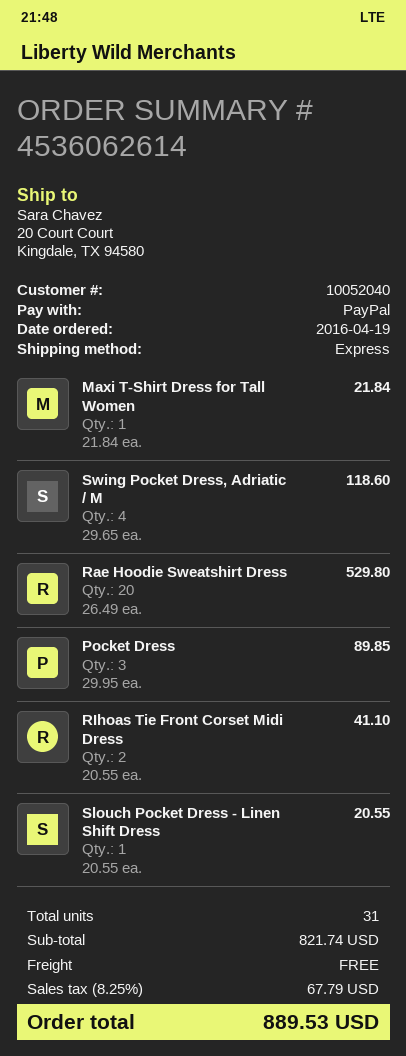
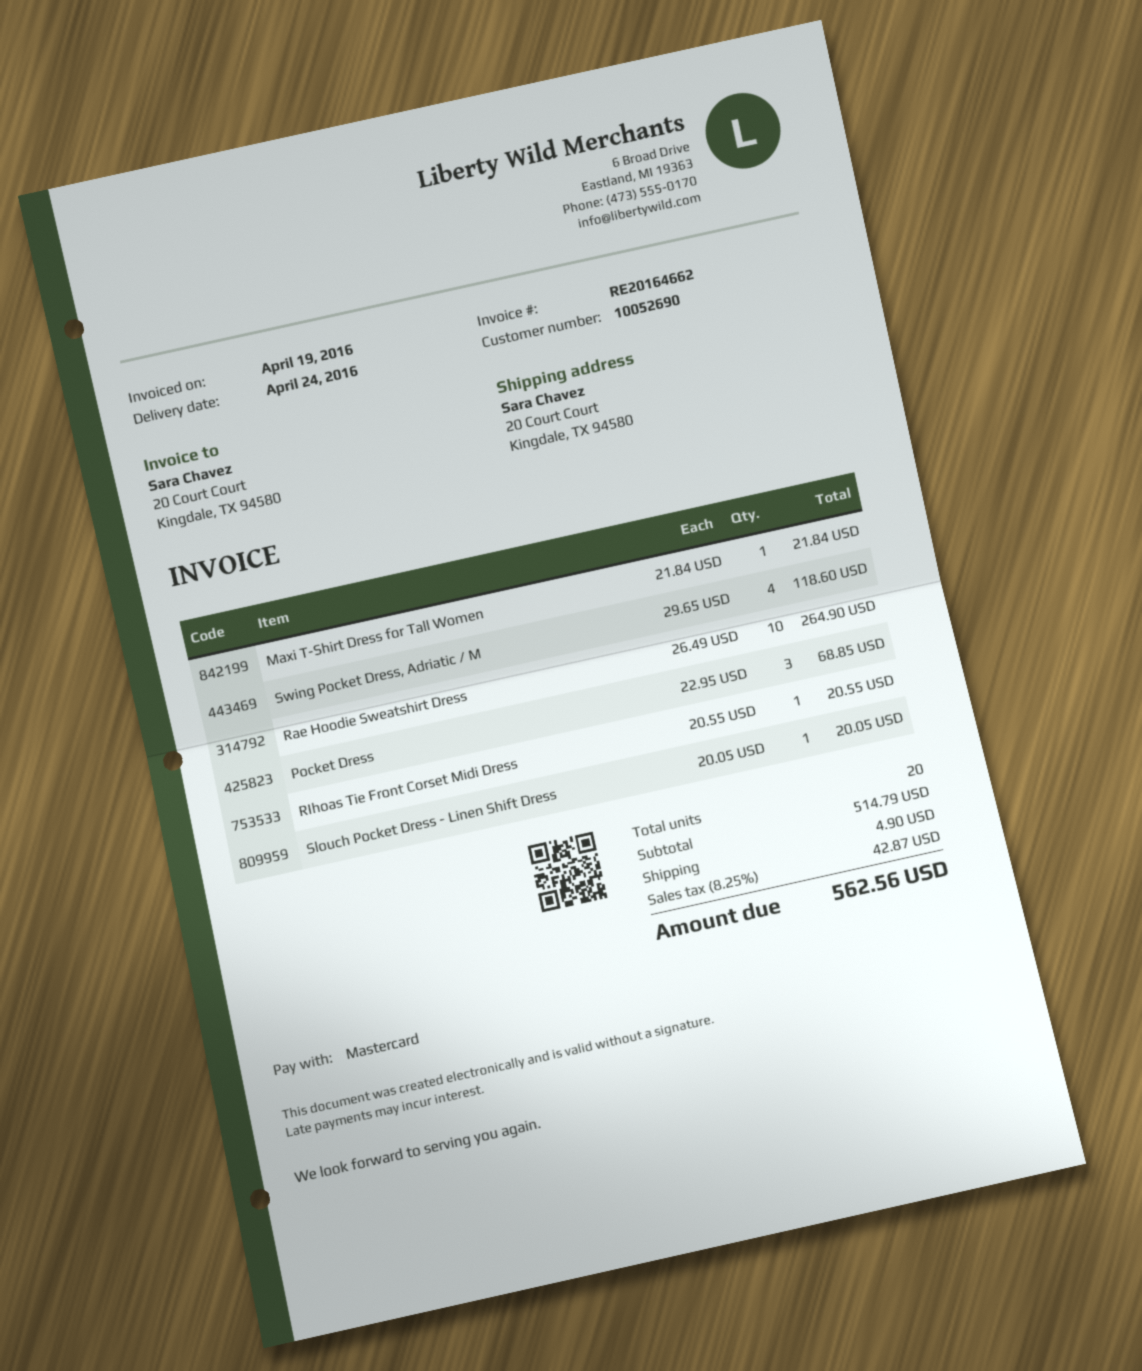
customer number: 10052040 -> 10052690
payment method: PayPal -> Mastercard
Rae Hoodie Sweatshirt Dress: 20 x 26.49 = 529.80 -> 10 x 26.49 = 264.90
Pocket Dress: 3 x 29.95 = 89.85 -> 3 x 22.95 = 68.85
RIhoas Tie Front Corset Midi Dress: 2 x 20.55 = 41.10 -> 1 x 20.55 = 20.55
Slouch Pocket Dress - Linen Shift Dress: 1 x 20.55 = 20.55 -> 1 x 20.05 = 20.05
total quantity: 31 -> 20
subtotal: 821.74 -> 514.79
shipping: 0.00 -> 4.90
tax: 8.25% = 67.79 -> 8.25% = 42.87
total: 889.53 -> 562.56

